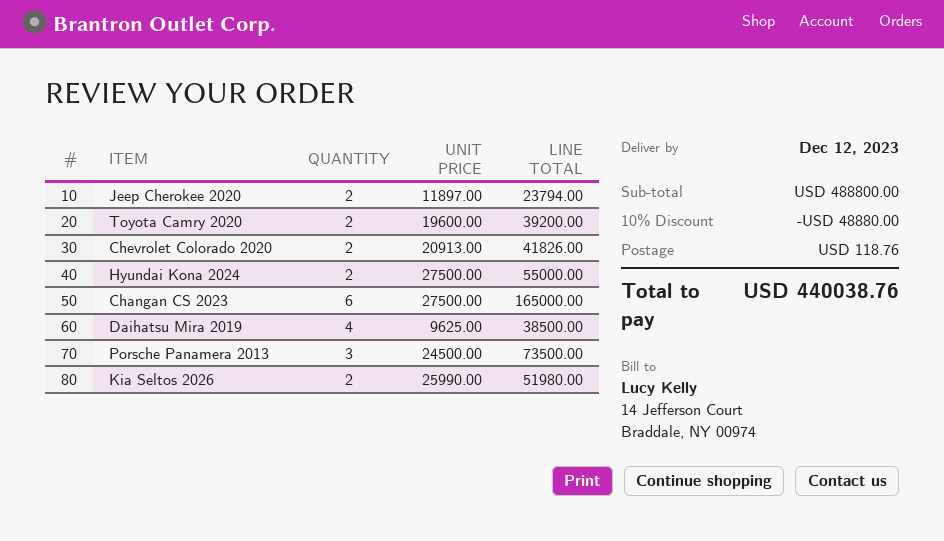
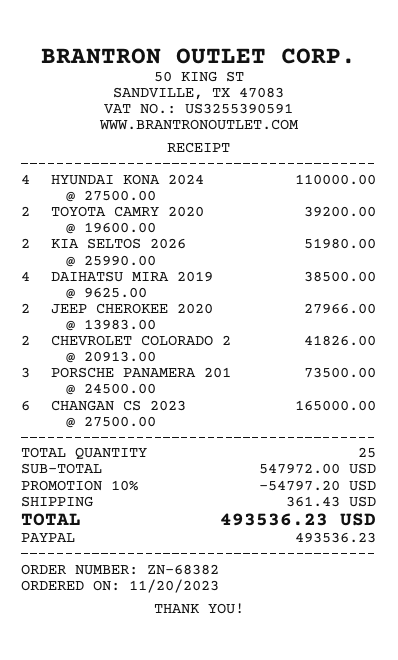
Jeep Cherokee 2020: 2 x 11897.00 = 23794.00 -> 2 x 13983.00 = 27966.00
Hyundai Kona 2024: 2 x 27500.00 = 55000.00 -> 4 x 27500.00 = 110000.00
subtotal: 488800.00 -> 547972.00
discount: 10% = 48880.00 -> 10% = 54797.20
shipping: 118.76 -> 361.43
total: 440038.76 -> 493536.23

